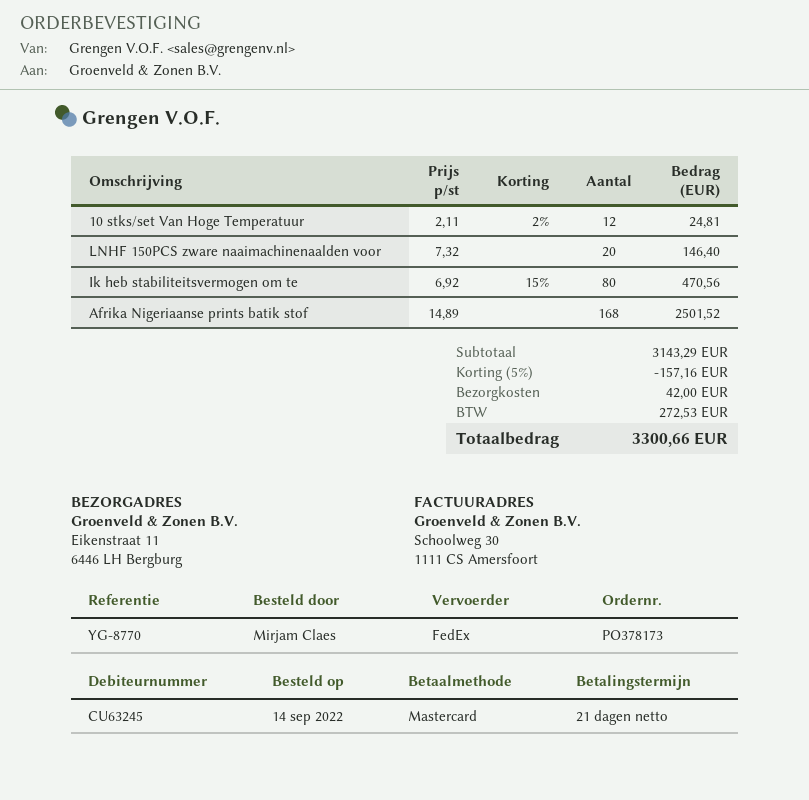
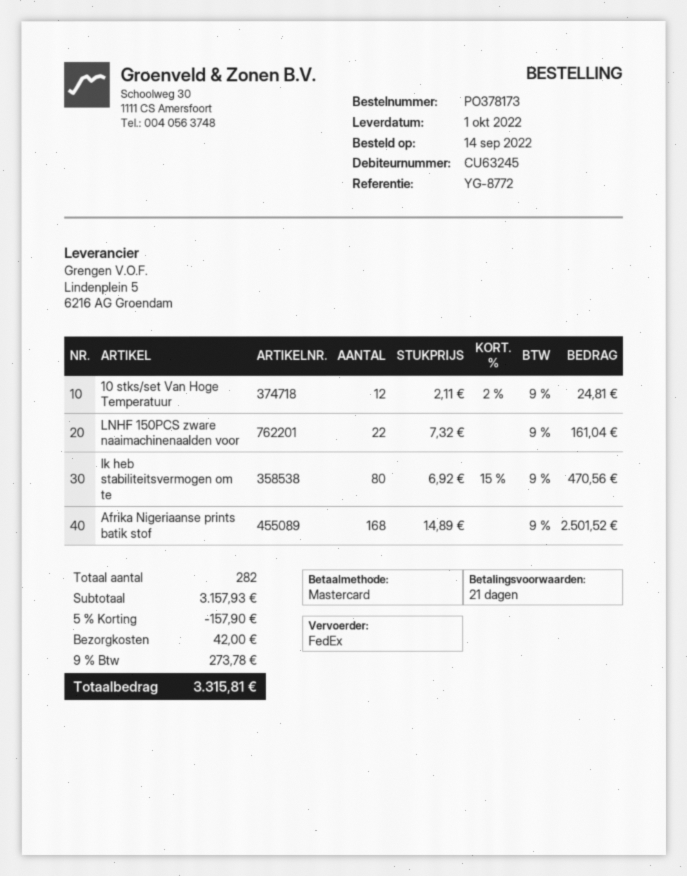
reference: YG-8770 -> YG-8772
LNHF 150PCS zware naaimachinenaalden voor: 20 x 7.32 = 146.40 -> 22 x 7.32 = 161.04
subtotal: 3143.29 -> 3157.93
discount: 5% = 157.16 -> 5% = 157.90
tax: 272.53 -> 273.78
total: 3300.66 -> 3315.81

